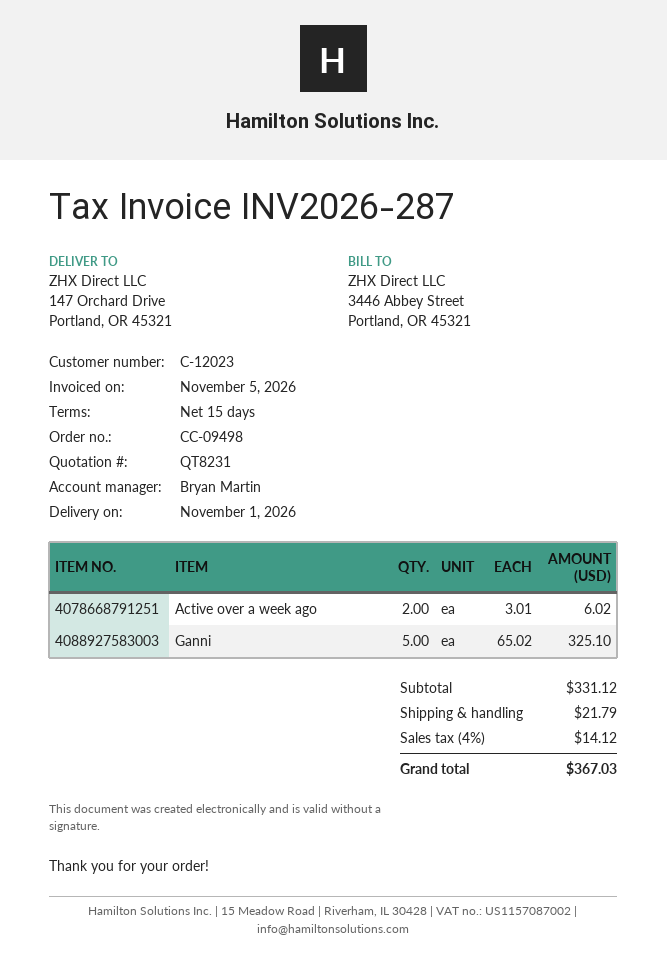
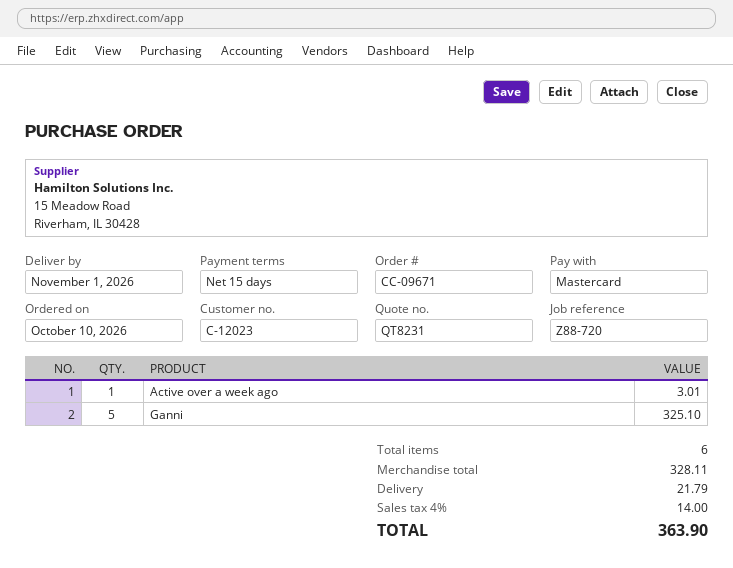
order number: CC-09498 -> CC-09671
Active over a week ago: 2 for 6.02 -> 1 for 3.01
subtotal: 331.12 -> 328.11
tax: 4% = 14.12 -> 4% = 14.00
total: 367.03 -> 363.90

